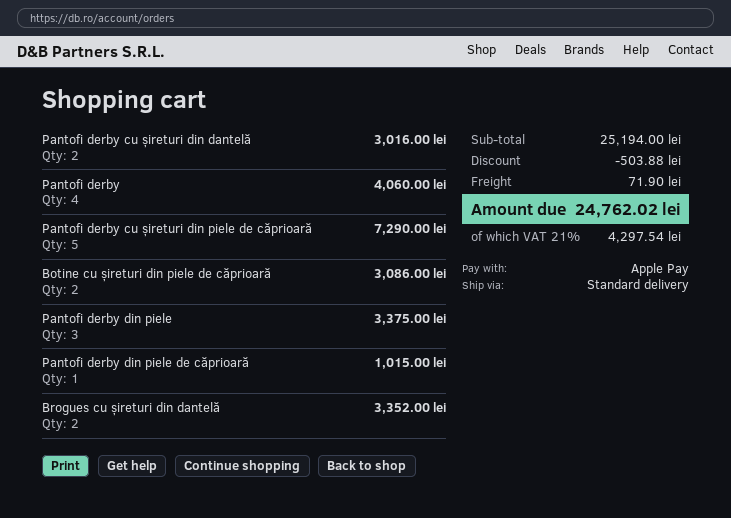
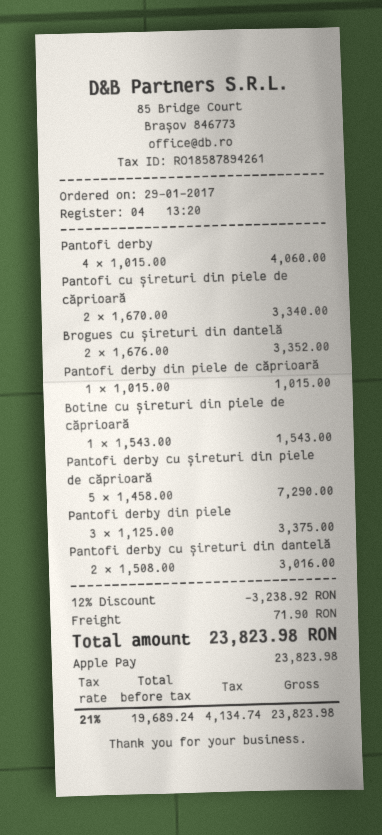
Botine cu șireturi din piele de căprioară: 2 for 3086.00 -> 1 for 1543.00
Pantofi cu șireturi din piele de căprioară: none -> 2 for 3340.00
discount: 503.88 -> 3238.92
tax: 21% = 4297.54 -> 21% = 4134.74
total: 24762.02 -> 23823.98

